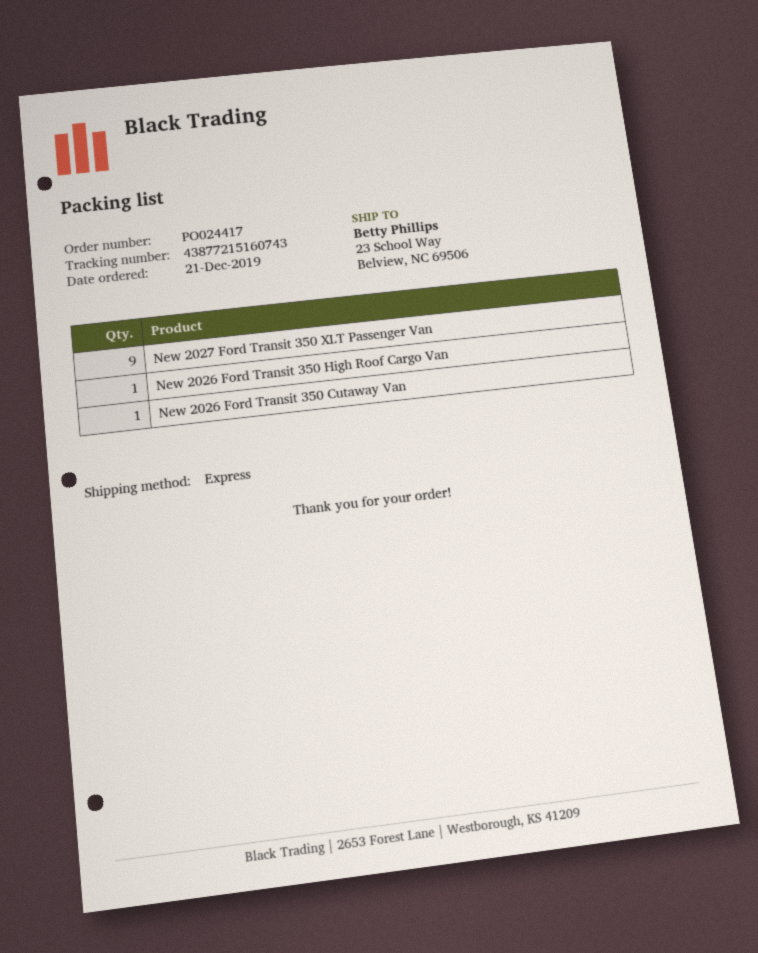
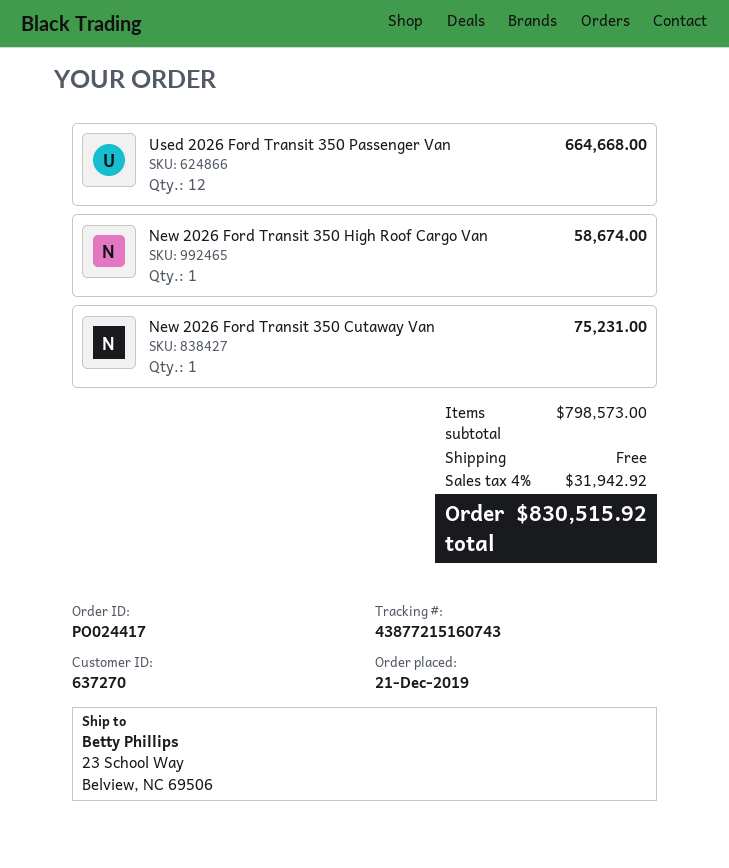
New 2027 Ford Transit 350 XLT Passenger Van: 9 -> none
Used 2026 Ford Transit 350 Passenger Van: none -> 12

